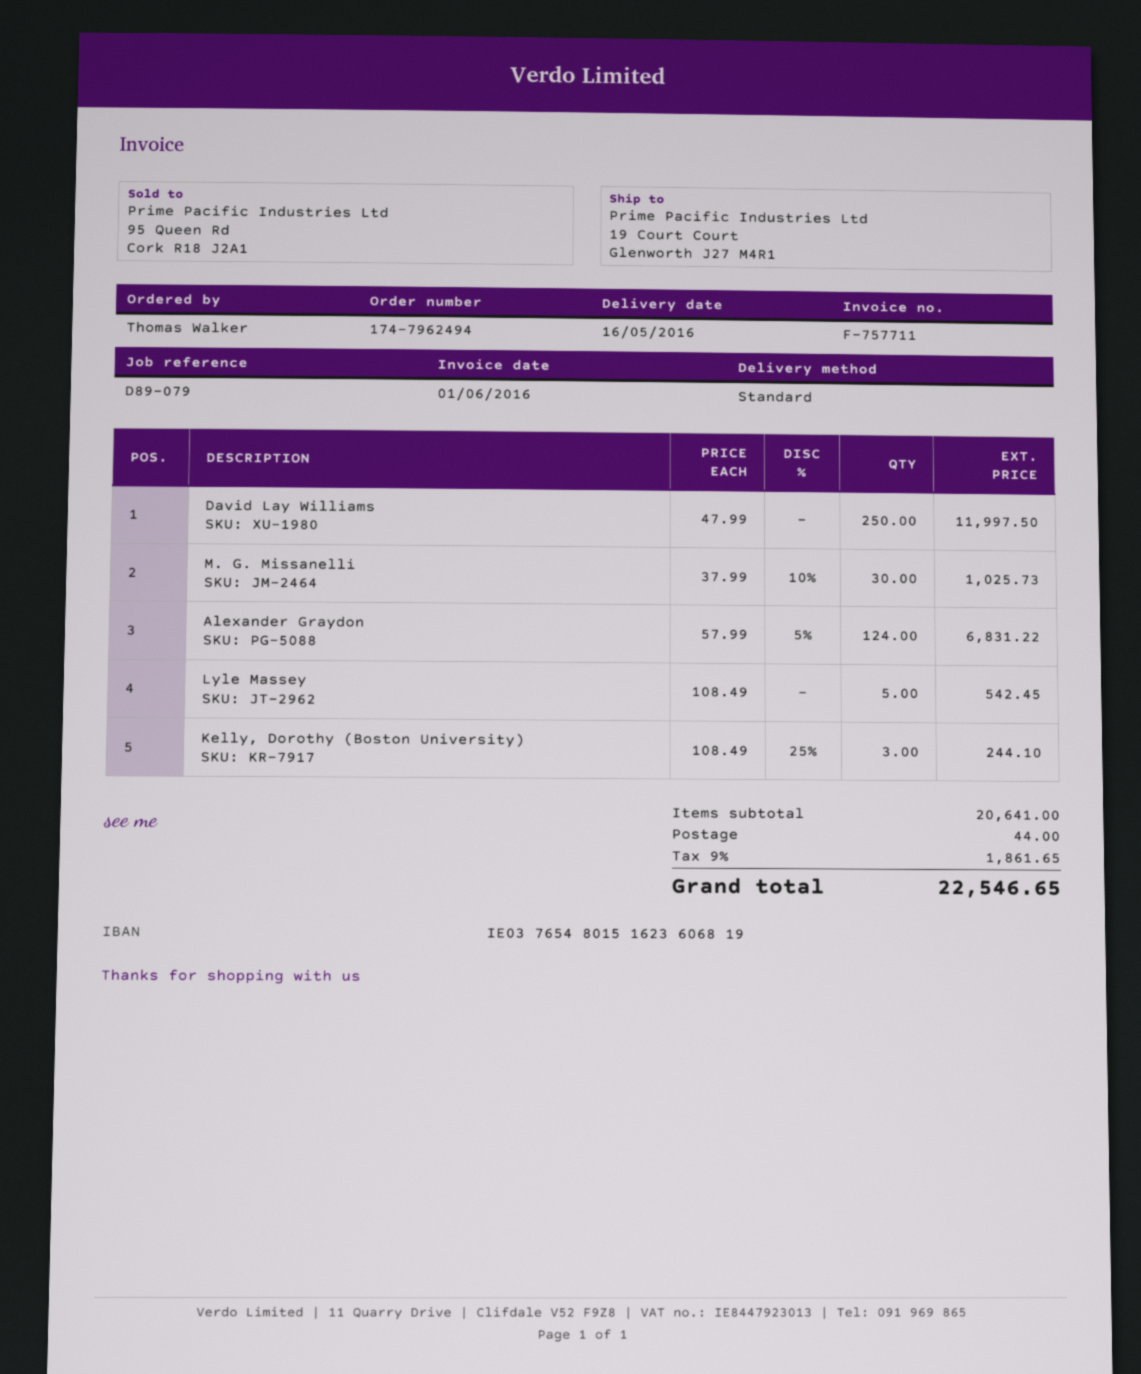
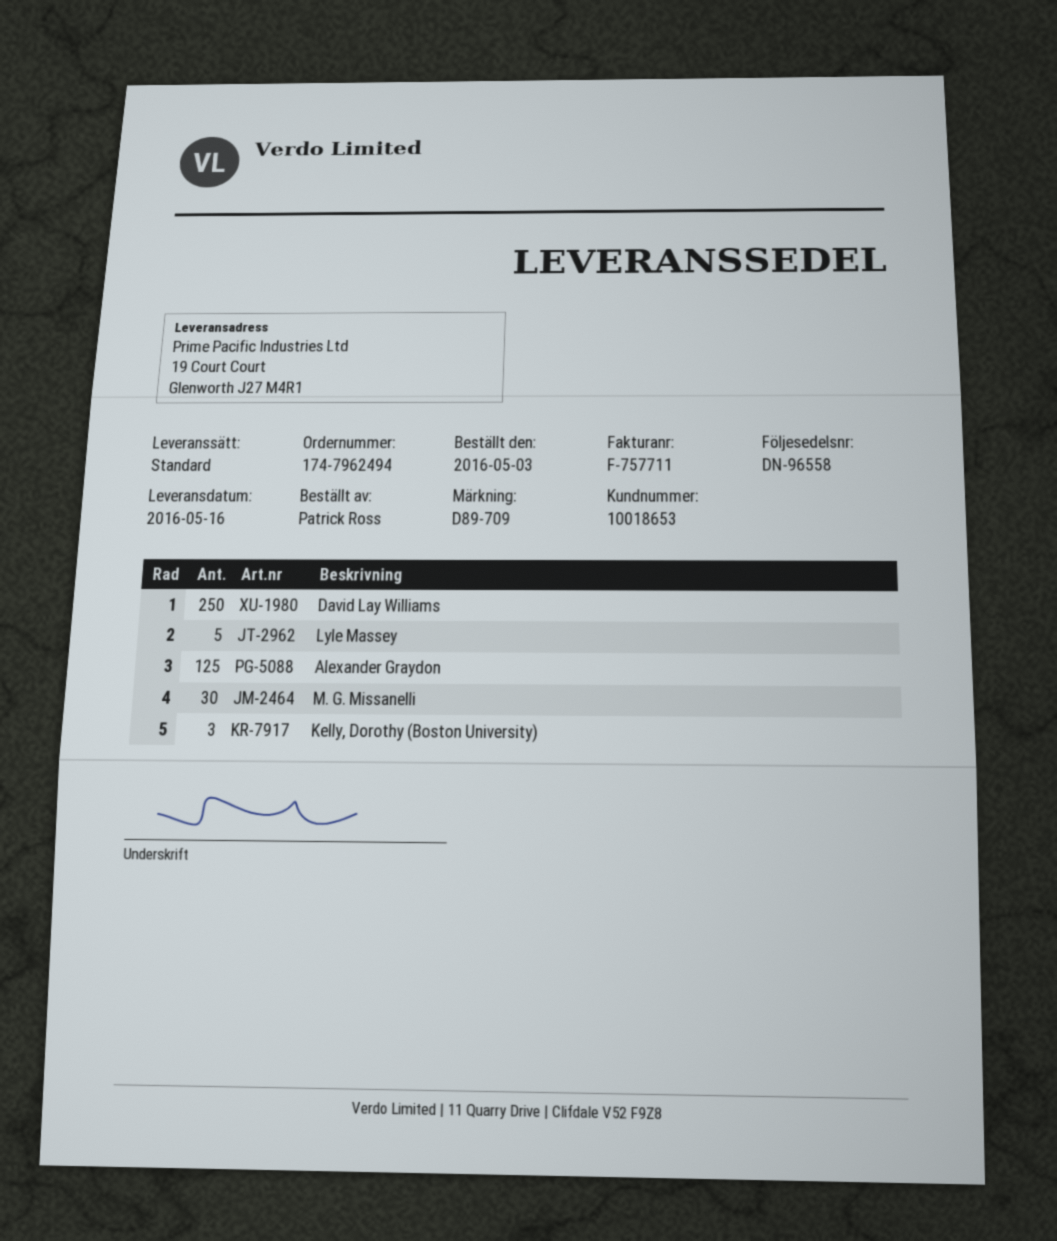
reference: D89-079 -> D89-709
ordered by: Thomas Walker -> Patrick Ross
Alexander Graydon: 124 -> 125

